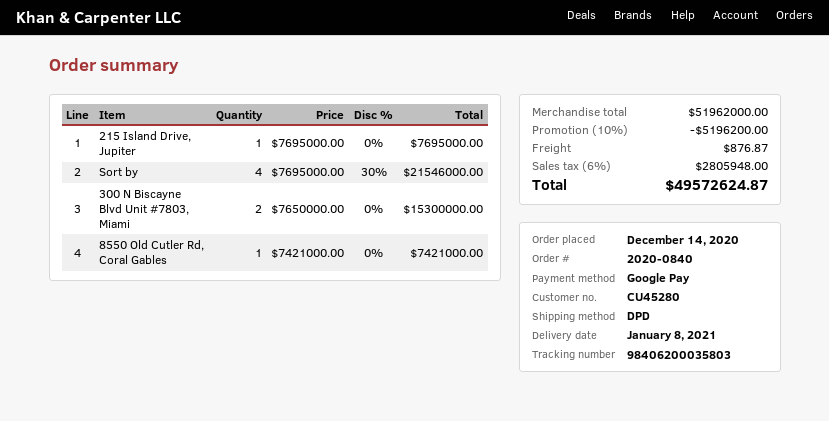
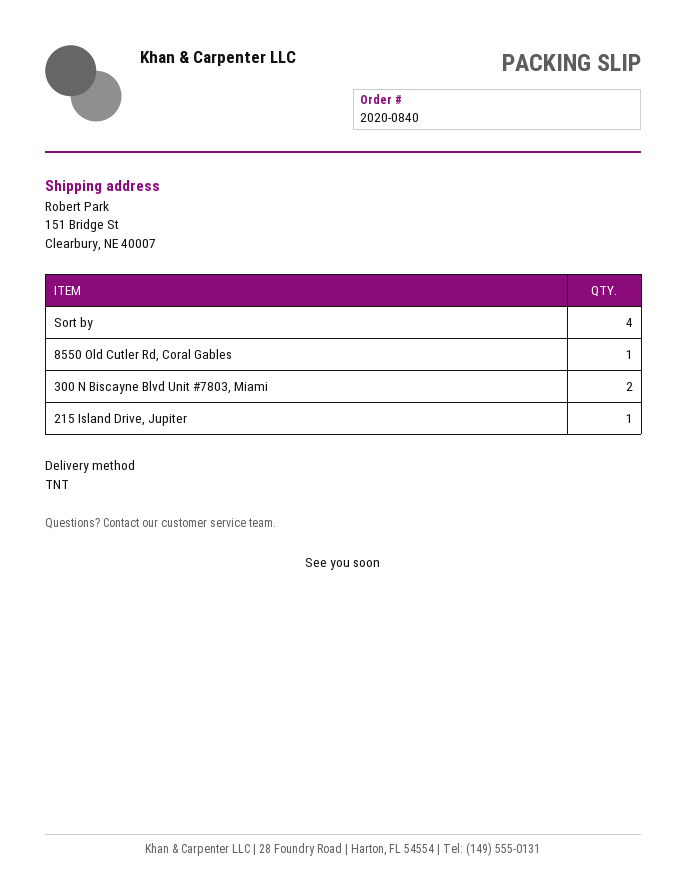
shipping method: DPD -> TNT

